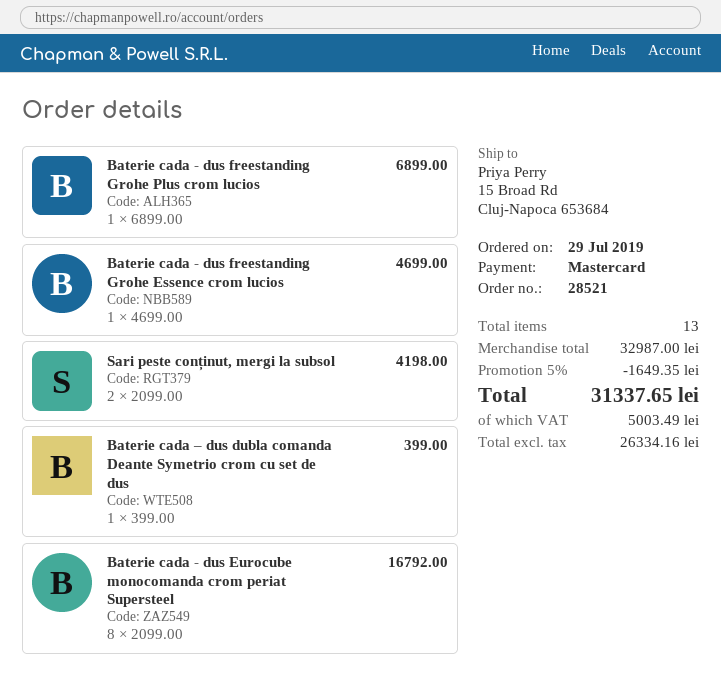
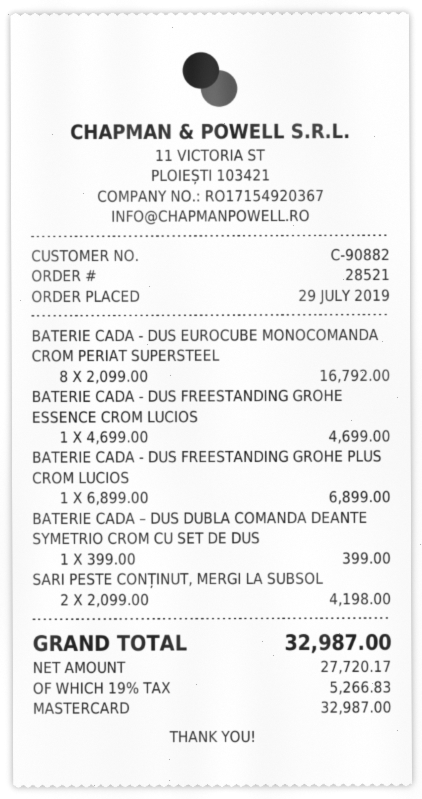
discount: 5% = 1649.35 -> none
net: 26334.16 -> 27720.17
tax: 5003.49 -> 5266.83
total: 31337.65 -> 32987.00

